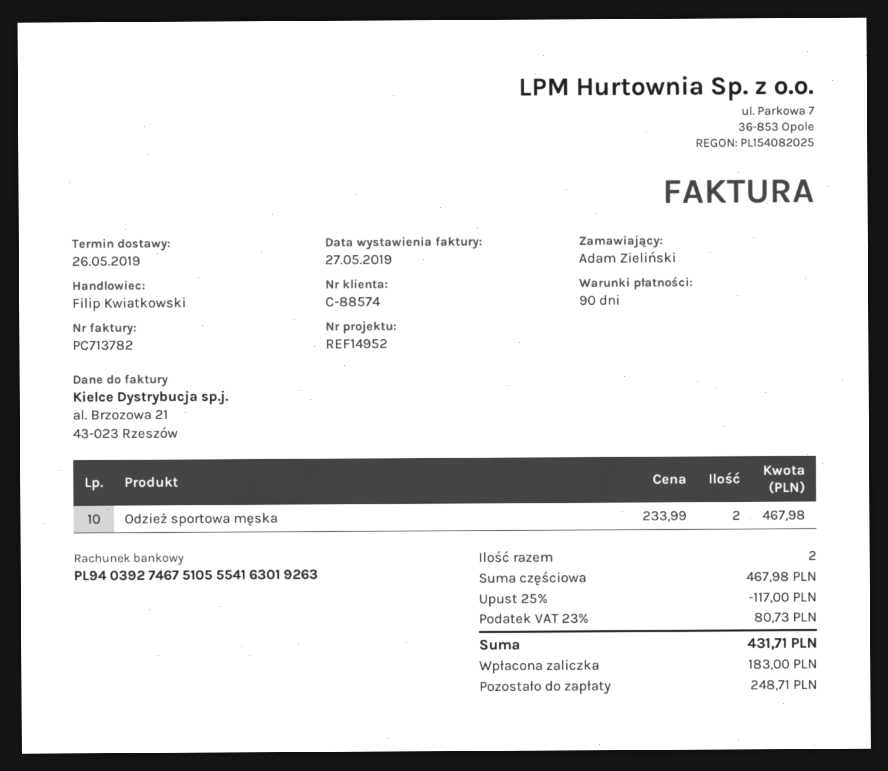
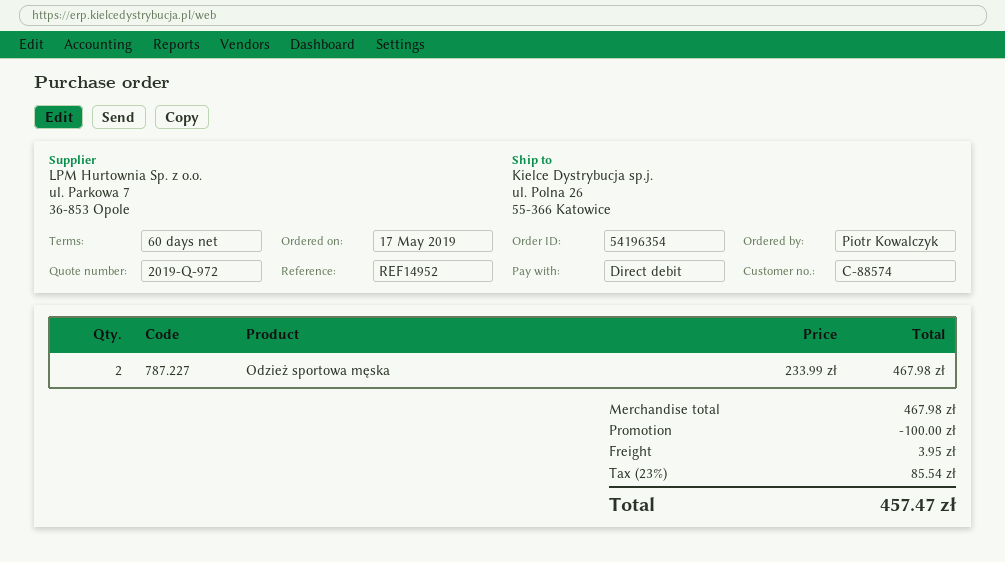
payment terms: 90 days -> 60 days
ordered by: Adam Zieliński -> Piotr Kowalczyk
discount: 117.00 -> 100.00
shipping: none -> 3.95
tax: 23% = 80.73 -> 23% = 85.54
total: 431.71 -> 457.47

